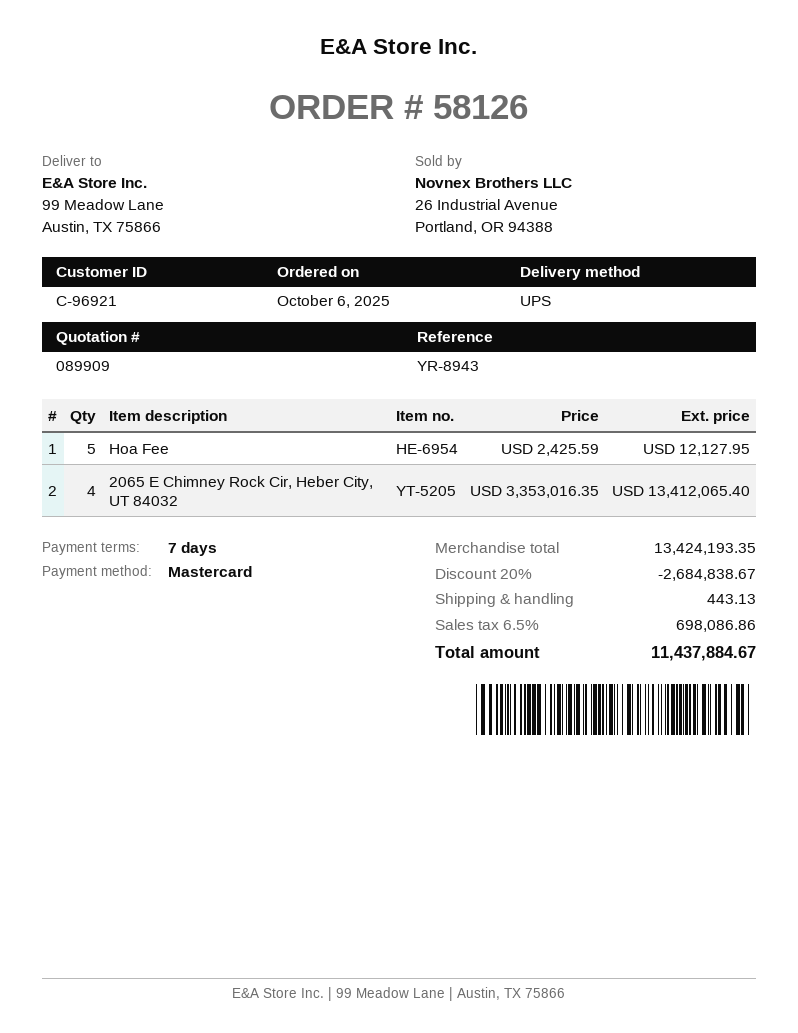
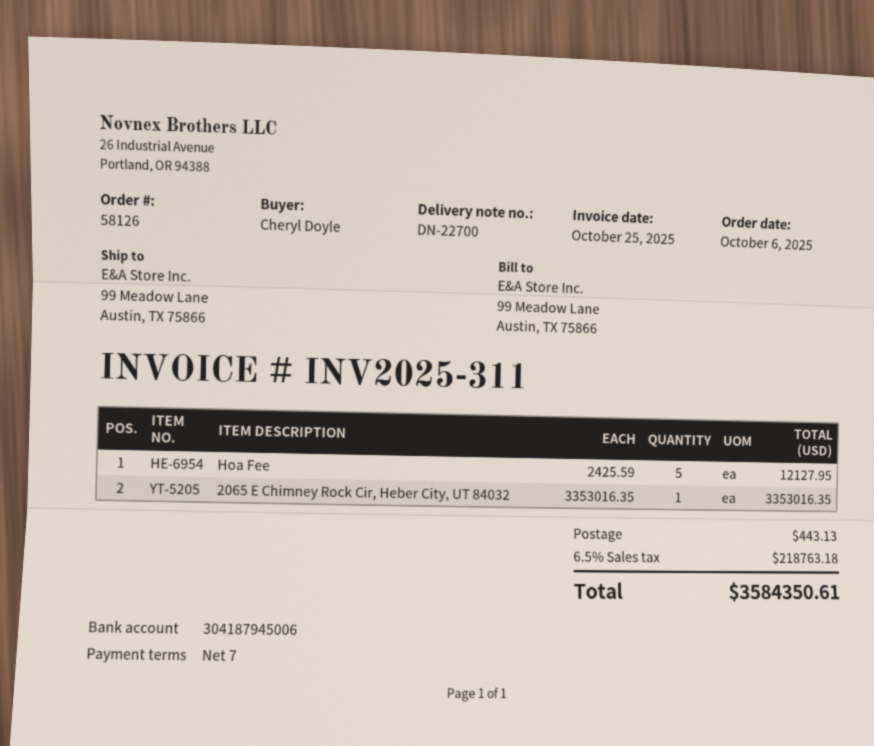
2065 E Chimney Rock Cir, Heber City, UT 84032: 4 x 3353016.35 = 13412065.40 -> 1 x 3353016.35 = 3353016.35
discount: 20% = 2684838.67 -> none
tax: 6.5% = 698086.86 -> 6.5% = 218763.18
total: 11437884.67 -> 3584350.61

